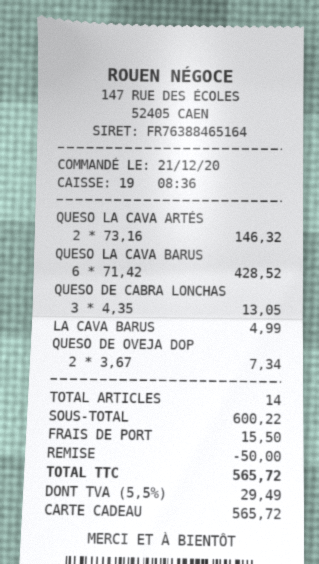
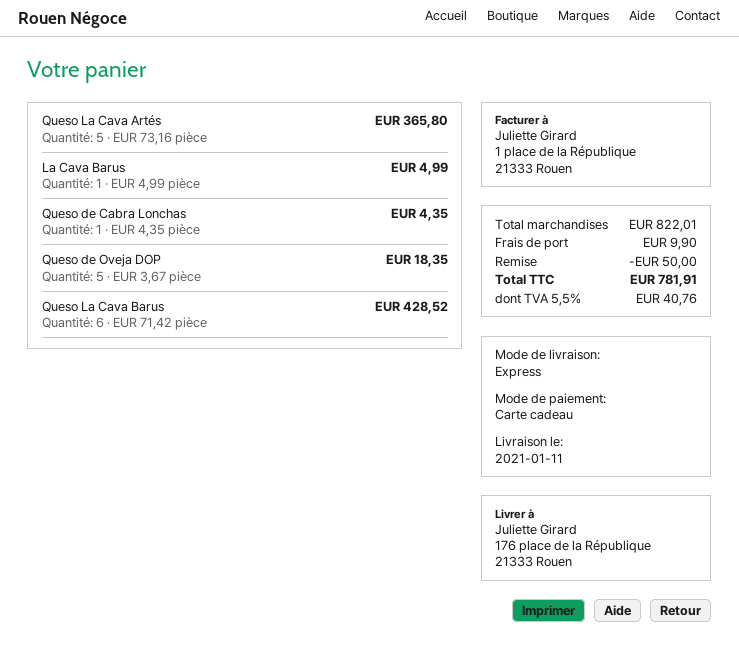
QUESO LA CAVA ARTÉS: 2 x 73.16 = 146.32 -> 5 x 73.16 = 365.80
QUESO DE CABRA LONCHAS: 3 x 4.35 = 13.05 -> 1 x 4.35 = 4.35
QUESO DE OVEJA DOP: 2 x 3.67 = 7.34 -> 5 x 3.67 = 18.35
subtotal: 600.22 -> 822.01
shipping: 15.50 -> 9.90
tax: 5.5% = 29.49 -> 5.5% = 40.76
total: 565.72 -> 781.91

